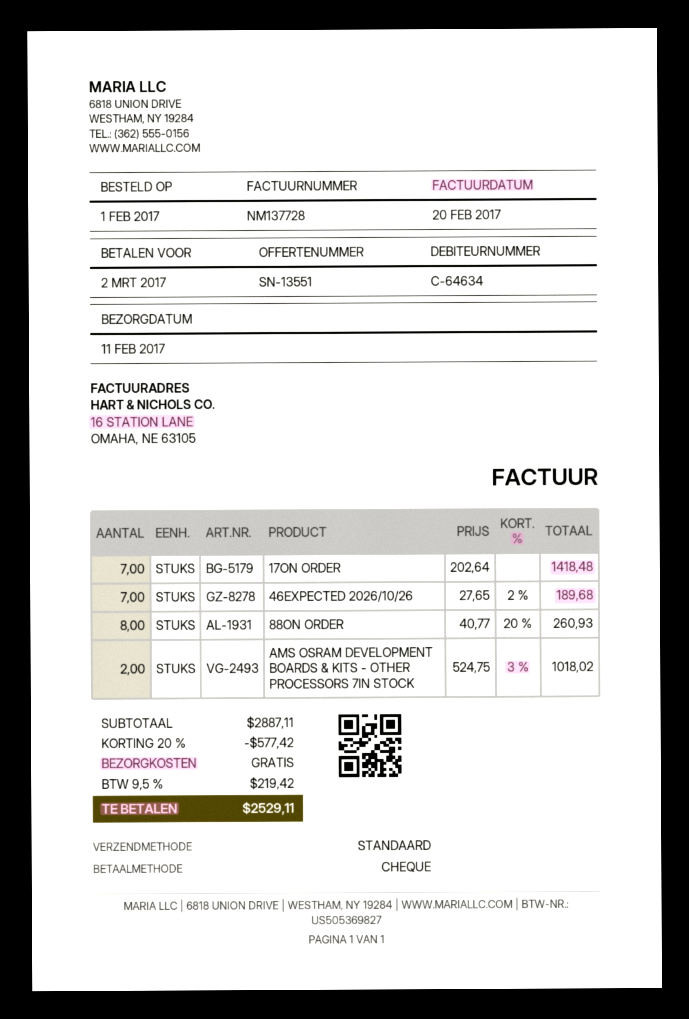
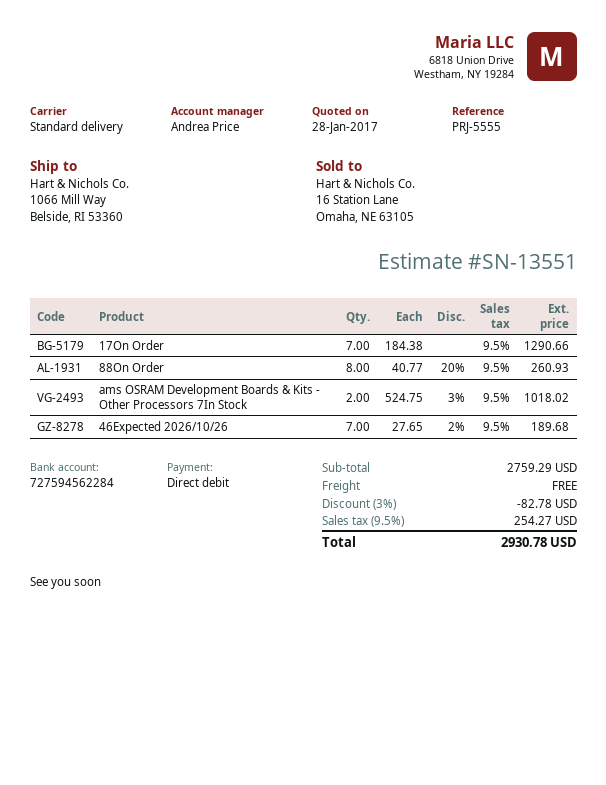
payment method: cheque -> direct debit
17ON ORDER: 7 x 202.64 = 1418.48 -> 7 x 184.38 = 1290.66
subtotal: 2887.11 -> 2759.29
discount: 20% = 577.42 -> 3% = 82.78
tax: 9.5% = 219.42 -> 9.5% = 254.27
total: 2529.11 -> 2930.78

